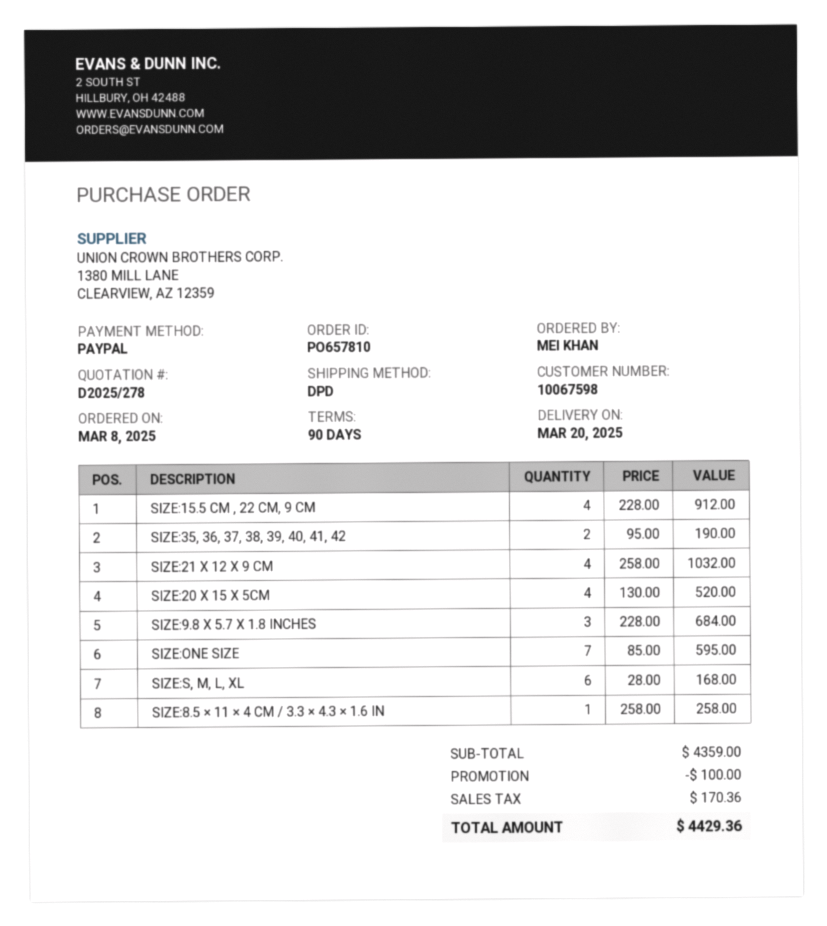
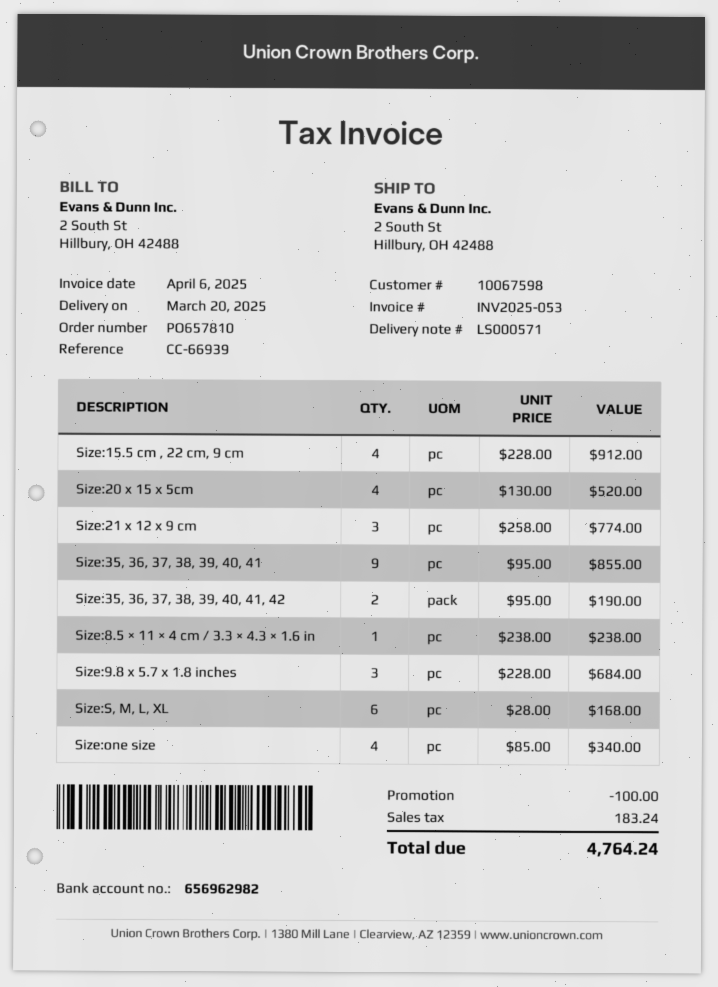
SIZE:21 X 12 X 9 CM: 4 x 258.00 = 1032.00 -> 3 x 258.00 = 774.00
SIZE:ONE SIZE: 7 x 85.00 = 595.00 -> 4 x 85.00 = 340.00
SIZE:8.5 × 11 × 4 CM / 3.3 × 4.3 × 1.6 IN: 1 x 258.00 = 258.00 -> 1 x 238.00 = 238.00
Size:35, 36, 37, 38, 39, 40, 41: none -> 9 x 95.00 = 855.00
tax: 170.36 -> 183.24
total: 4429.36 -> 4764.24

